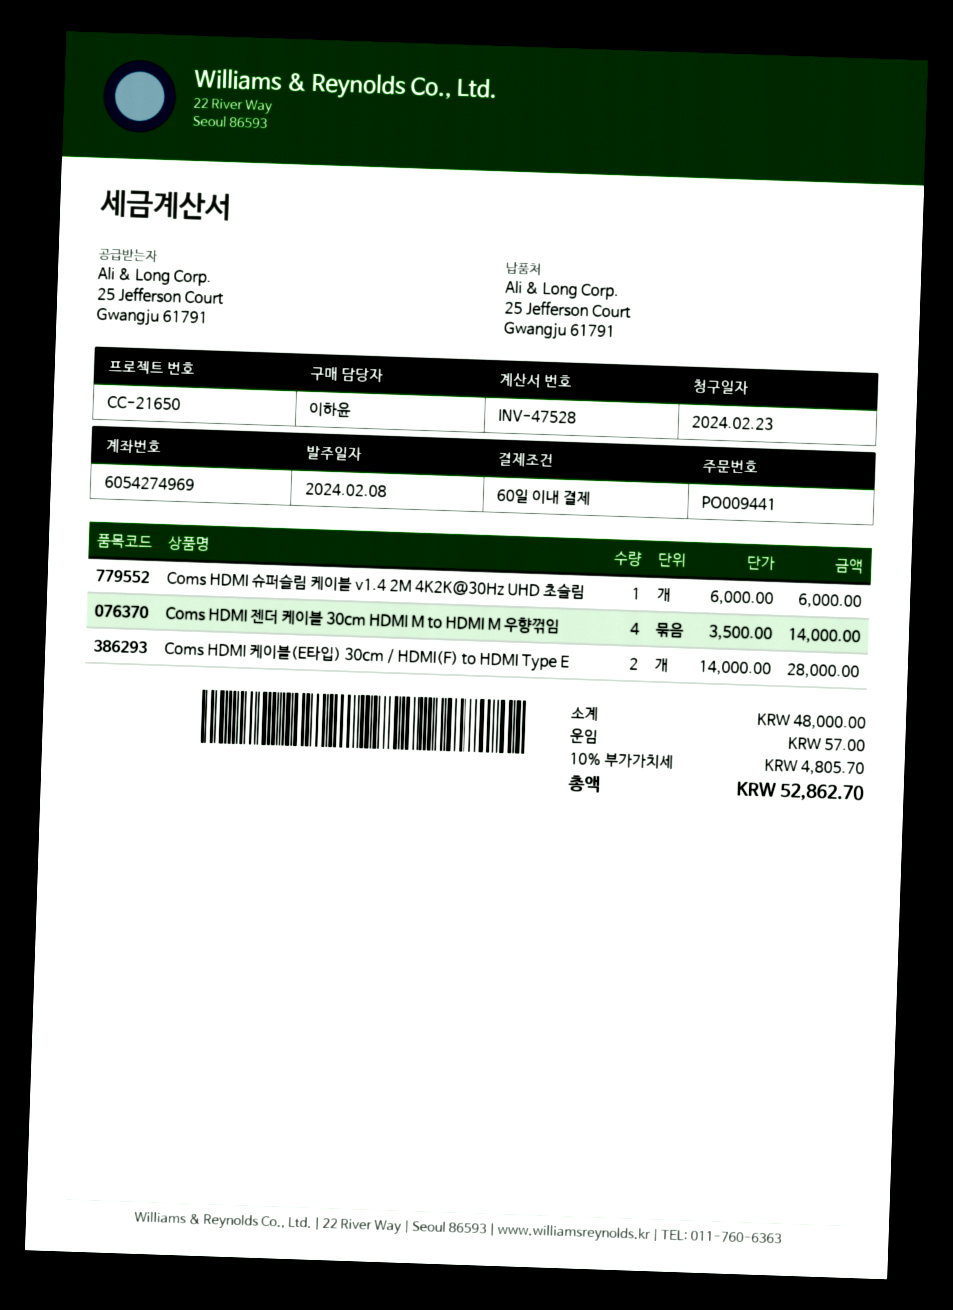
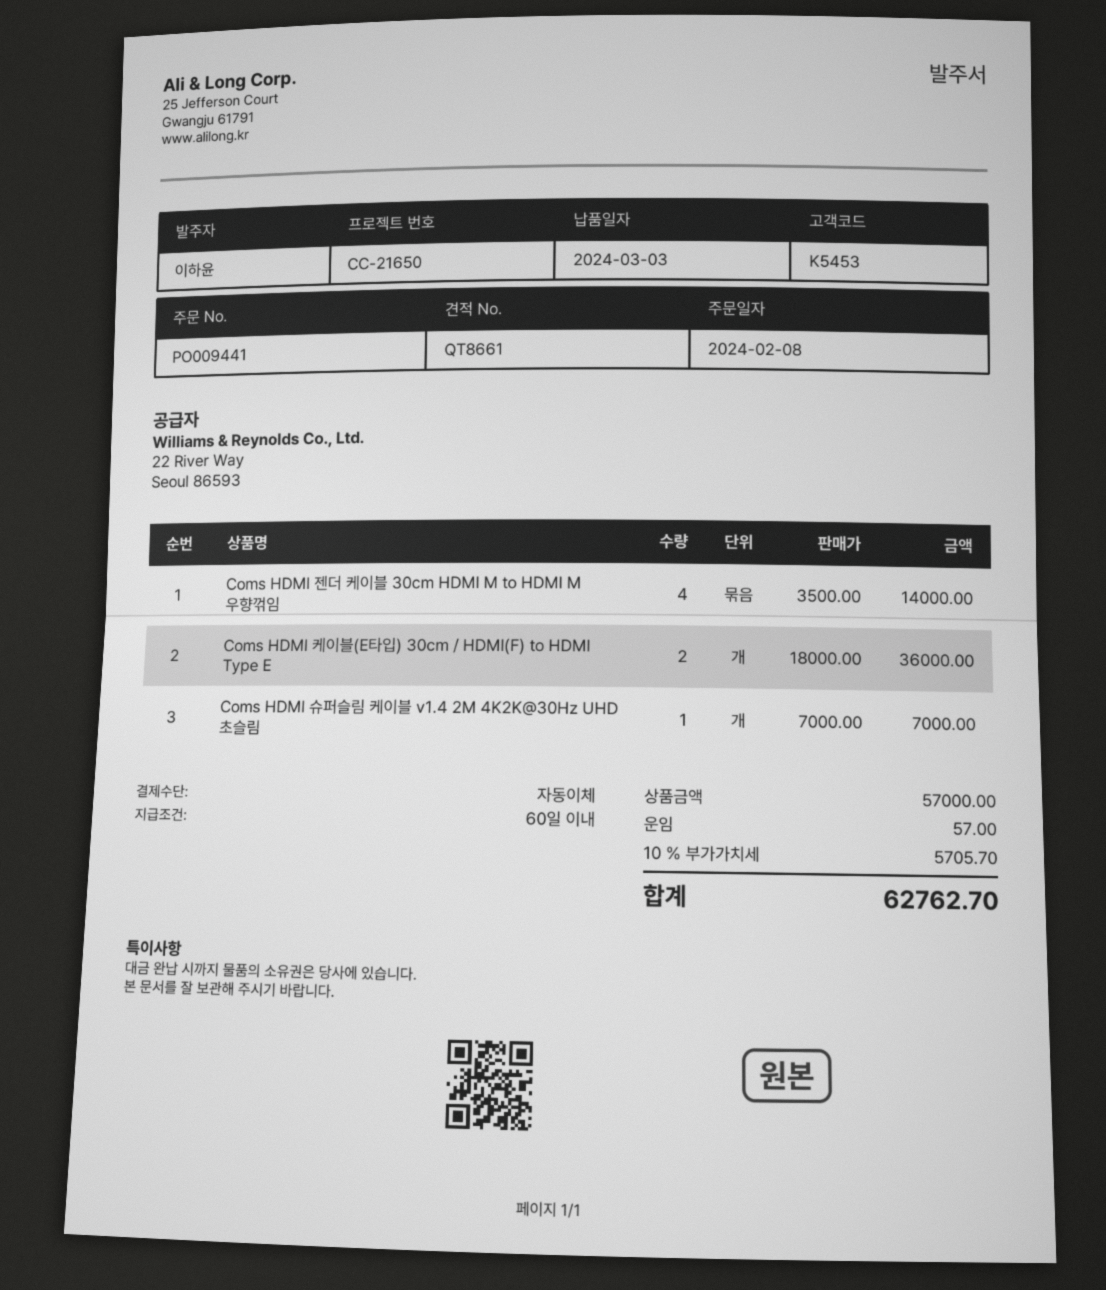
Coms HDMI 슈퍼슬림 케이블 v1.4 2M 4K2K@30Hz UHD 초슬림: 1 x 6000.00 = 6000.00 -> 1 x 7000.00 = 7000.00
Coms HDMI 케이블(E타입) 30cm / HDMI(F) to HDMI Type E: 2 x 14000.00 = 28000.00 -> 2 x 18000.00 = 36000.00
subtotal: 48000.00 -> 57000.00
tax: 10% = 4805.70 -> 10% = 5705.70
total: 52862.70 -> 62762.70

